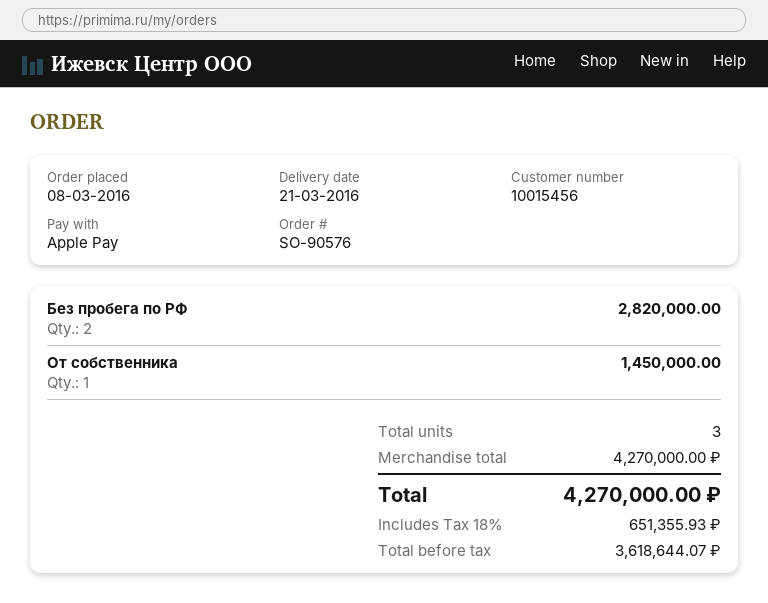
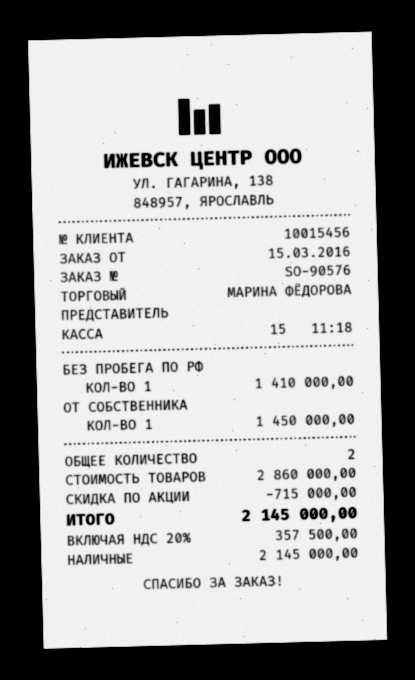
order date: 2016-03-08 -> 2016-03-15
payment method: Apple Pay -> cash
Без пробега по РФ: 2 for 2820000.00 -> 1 for 1410000.00
total quantity: 3 -> 2
subtotal: 4270000.00 -> 2860000.00
discount: none -> 715000.00
tax: 18% = 651355.93 -> 20% = 357500.00
total: 4270000.00 -> 2145000.00

